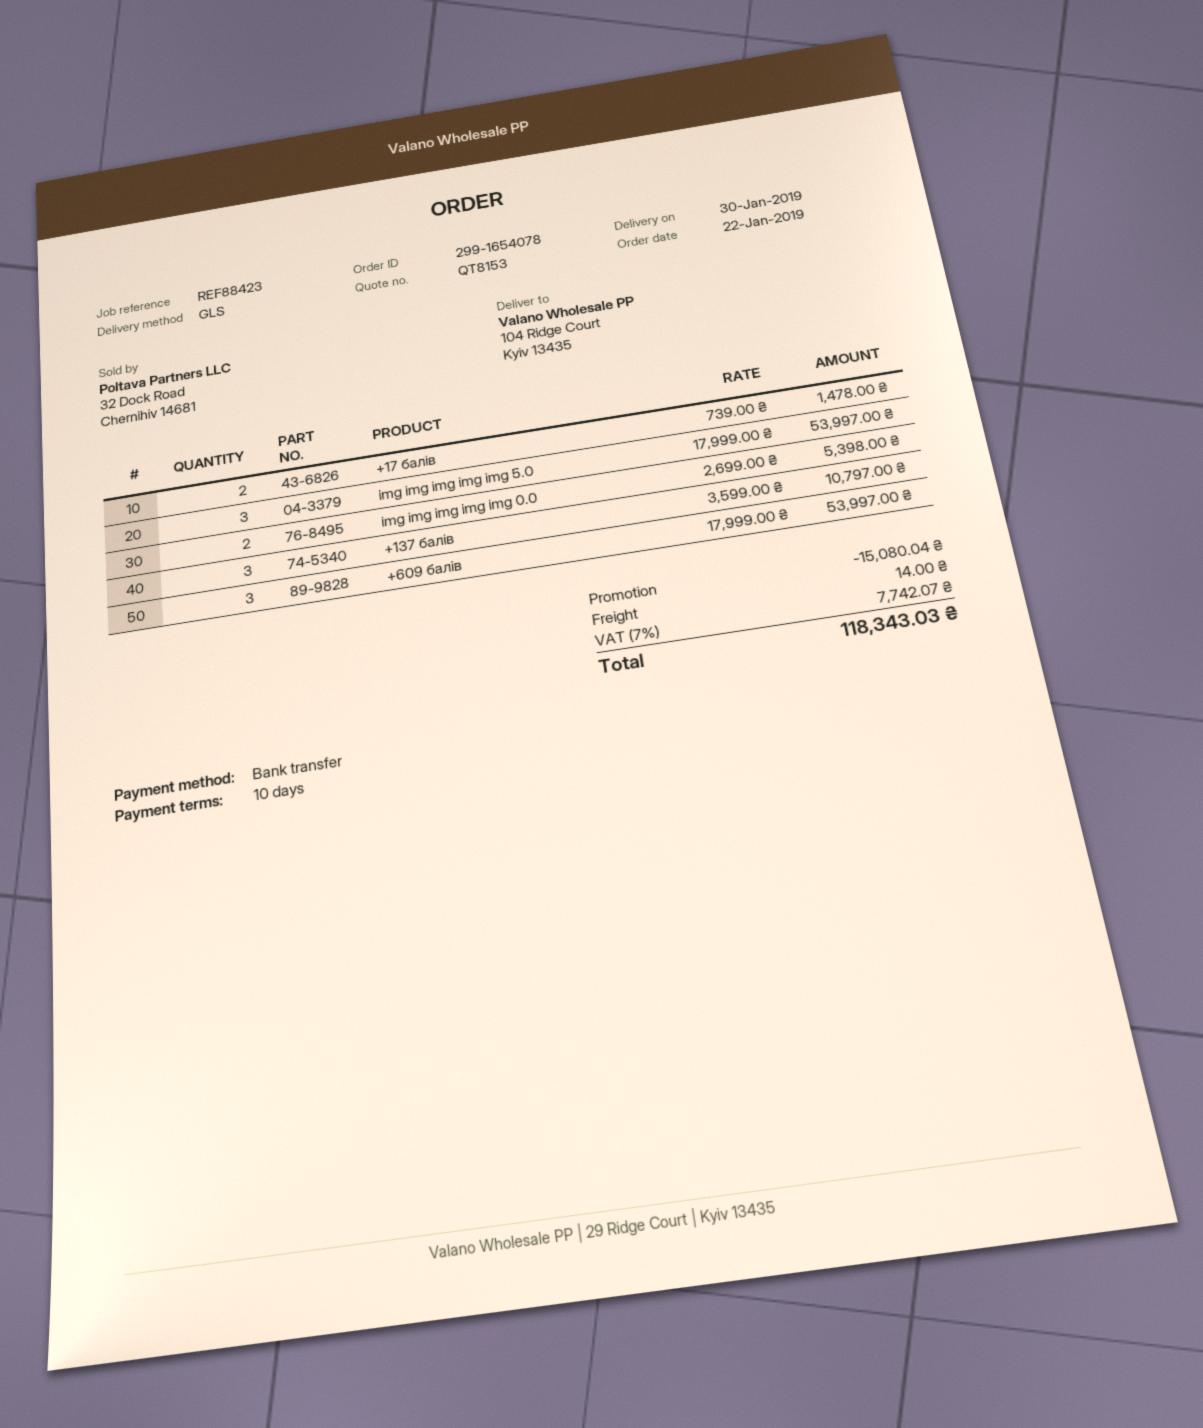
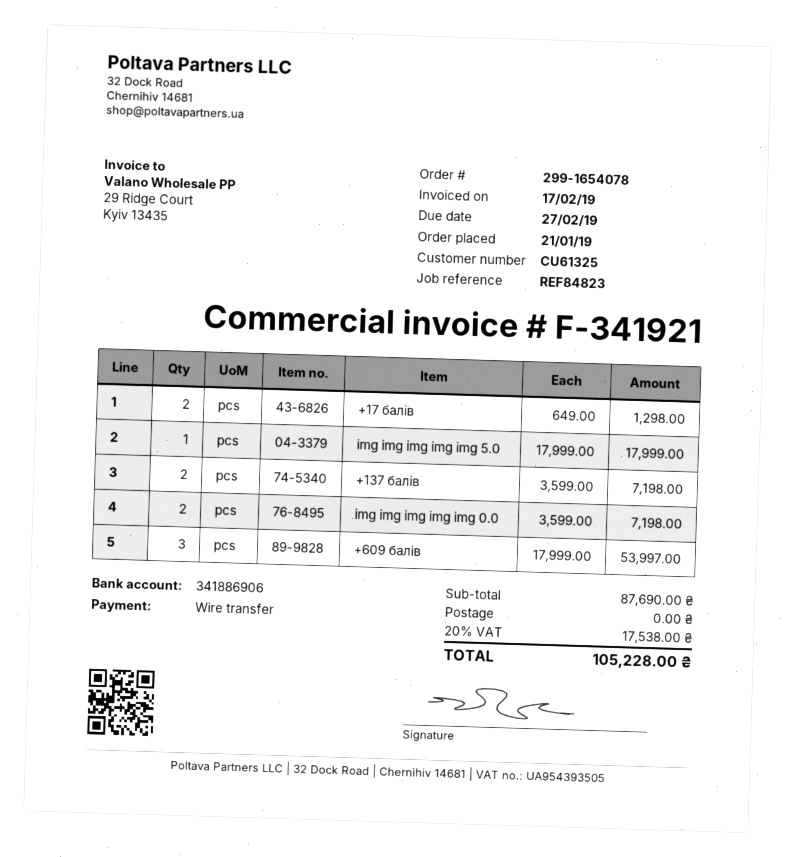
order date: 2019-01-22 -> 2019-01-21
reference: REF88423 -> REF84823
+17 балів: 2 x 739.00 = 1478.00 -> 2 x 649.00 = 1298.00
img img img img img 5.0: 3 x 17999.00 = 53997.00 -> 1 x 17999.00 = 17999.00
img img img img img 0.0: 2 x 2699.00 = 5398.00 -> 2 x 3599.00 = 7198.00
+137 балів: 3 x 3599.00 = 10797.00 -> 2 x 3599.00 = 7198.00
discount: 15080.04 -> none
shipping: 14.00 -> 0.00
tax: 7% = 7742.07 -> 20% = 17538.00
total: 118343.03 -> 105228.00

